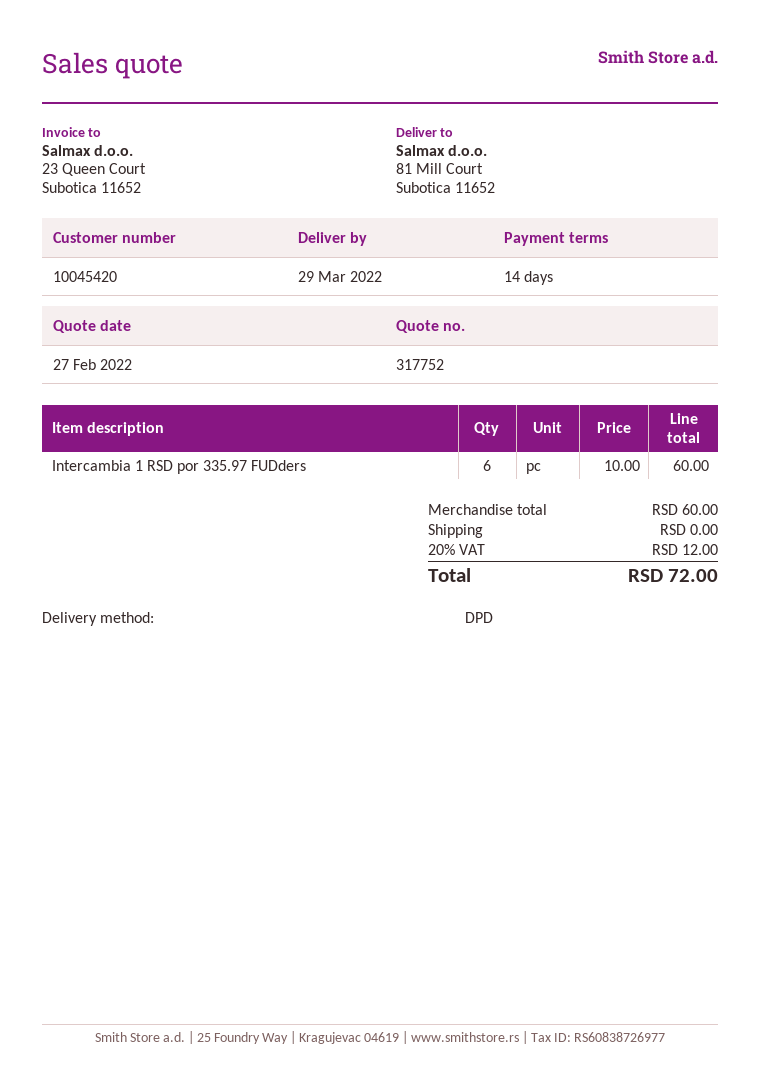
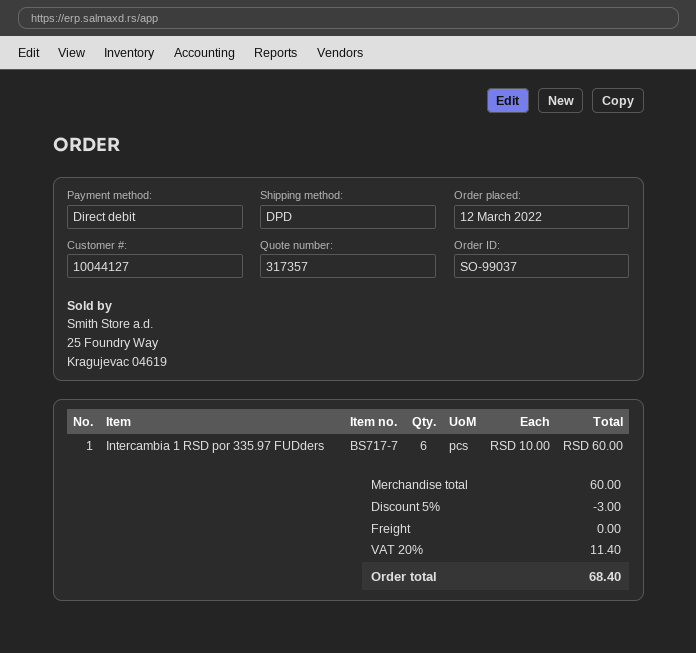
quote number: 317752 -> 317357
customer number: 10045420 -> 10044127
discount: none -> 5% = 3.00
tax: 20% = 12.00 -> 20% = 11.40
total: 72.00 -> 68.40

